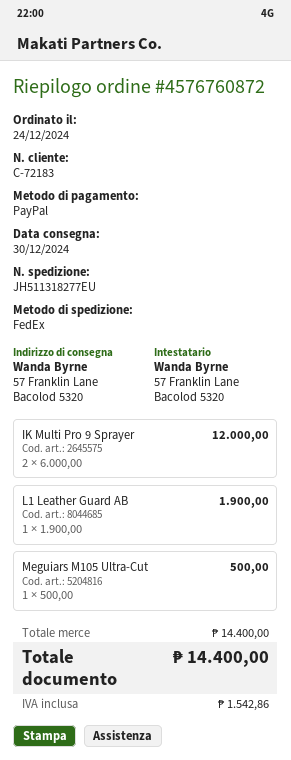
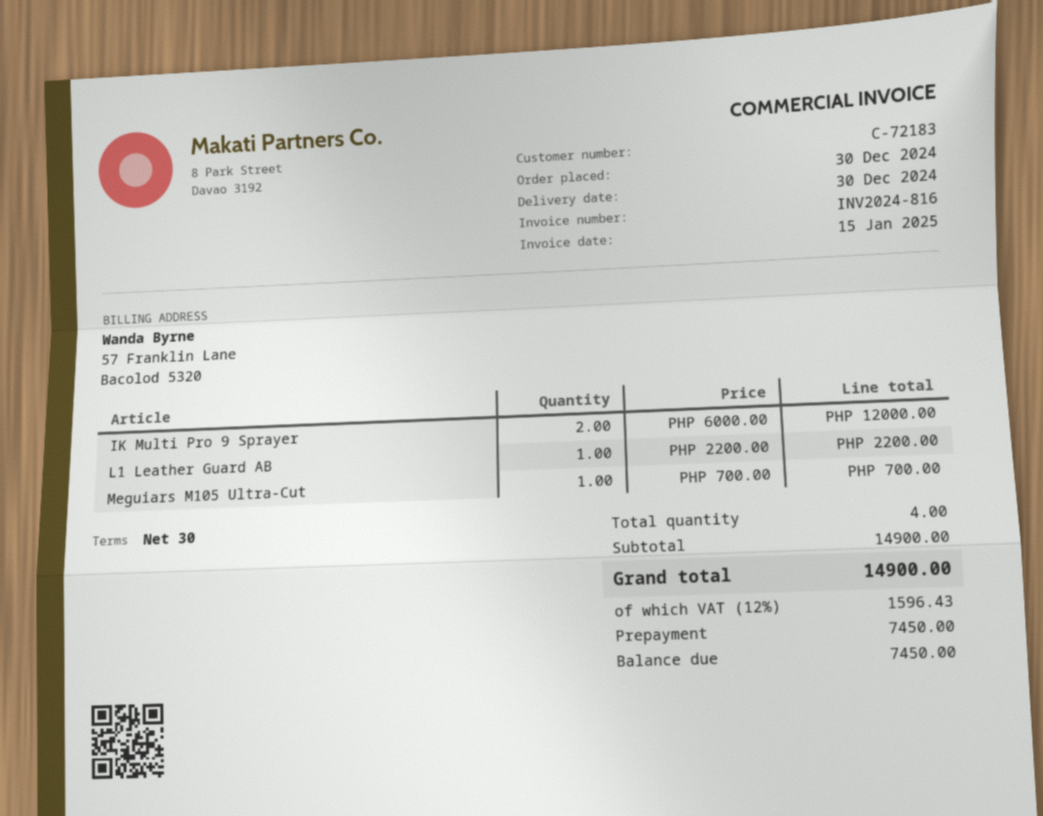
order date: 2024-12-24 -> 2024-12-30
L1 Leather Guard AB: 1 x 1900.00 = 1900.00 -> 1 x 2200.00 = 2200.00
Meguiars M105 Ultra-Cut: 1 x 500.00 = 500.00 -> 1 x 700.00 = 700.00
subtotal: 14400.00 -> 14900.00
tax: 1542.86 -> 1596.43
total: 14400.00 -> 14900.00

